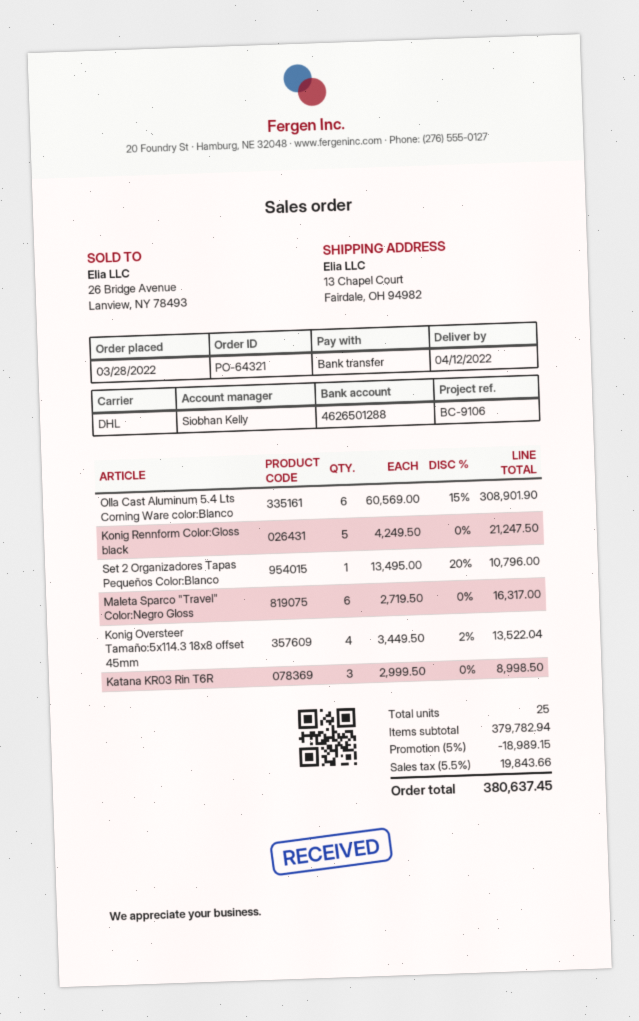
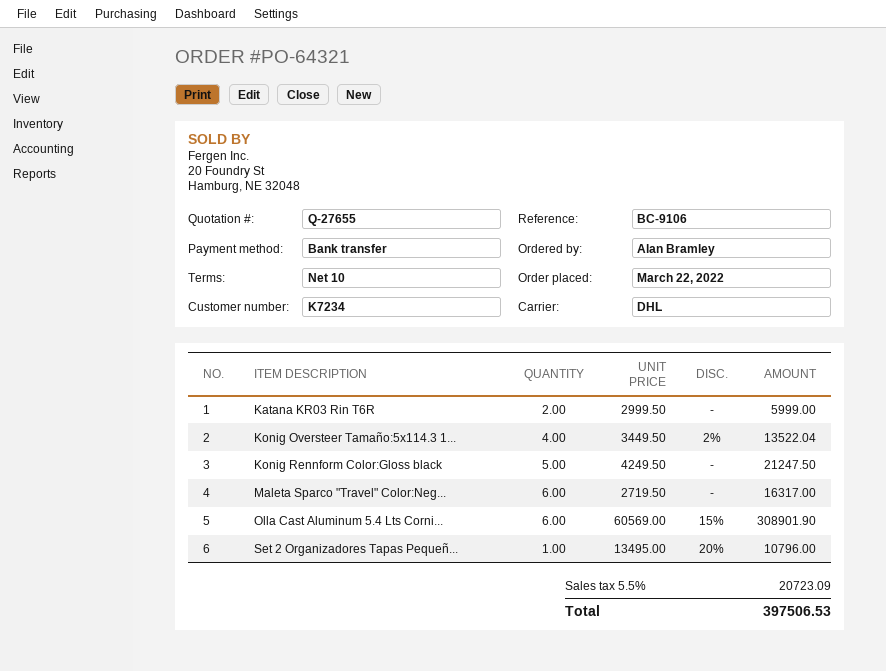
order date: 2022-03-28 -> 2022-03-22
Katana KR03 Rin T6R: 3 x 2999.50 = 8998.50 -> 2 x 2999.50 = 5999.00
discount: 5% = 18989.15 -> none
tax: 5.5% = 19843.66 -> 5.5% = 20723.09
total: 380637.45 -> 397506.53

